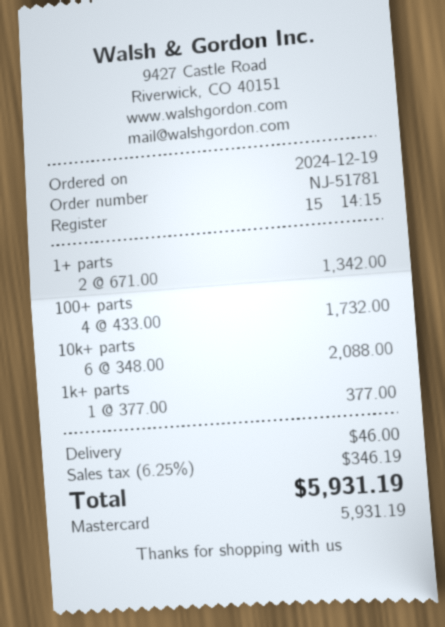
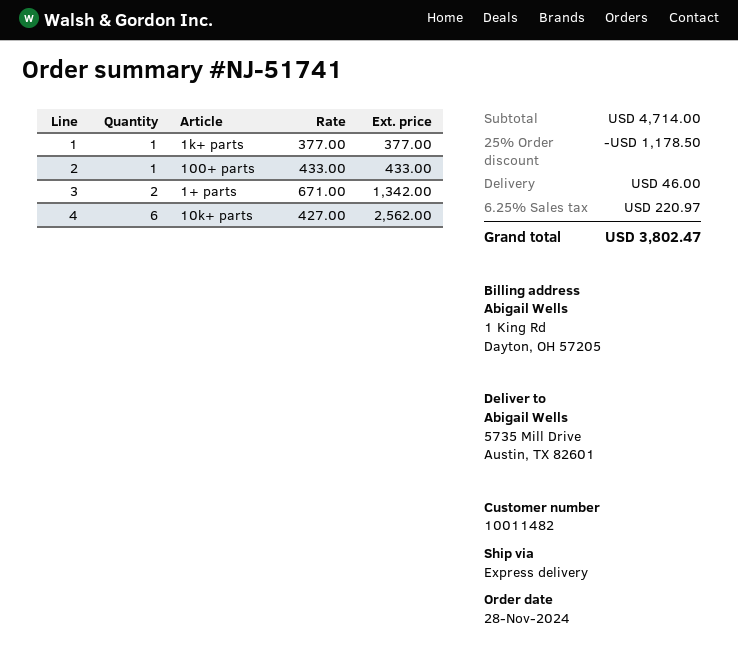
order number: NJ-51781 -> NJ-51741
order date: 2024-12-19 -> 2024-11-28
100+ parts: 4 x 433.00 = 1732.00 -> 1 x 433.00 = 433.00
10k+ parts: 6 x 348.00 = 2088.00 -> 6 x 427.00 = 2562.00
discount: none -> 25% = 1178.50
tax: 6.25% = 346.19 -> 6.25% = 220.97
total: 5931.19 -> 3802.47

